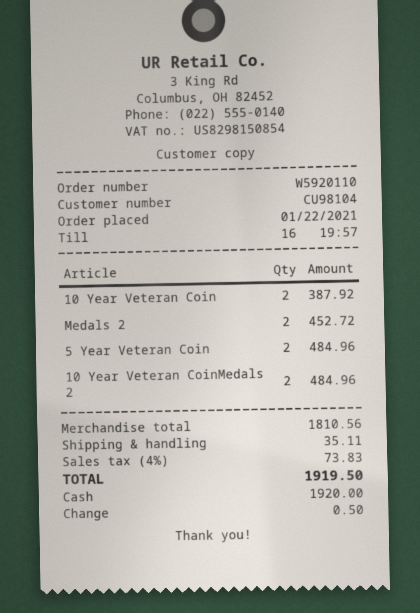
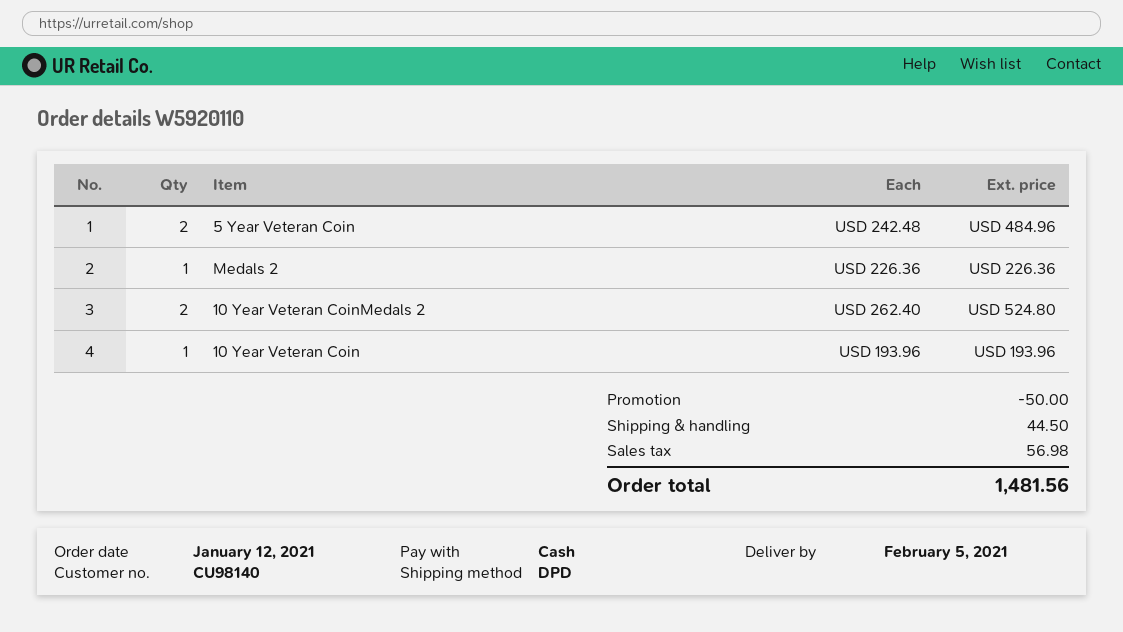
order date: 2021-01-22 -> 2021-01-12
customer number: CU98104 -> CU98140
10 Year Veteran Coin: 2 for 387.92 -> 1 for 193.96
Medals 2: 2 for 452.72 -> 1 for 226.36
10 Year Veteran CoinMedals 2: 2 for 484.96 -> 2 for 524.80
discount: none -> 50.00
shipping: 35.11 -> 44.50
tax: 73.83 -> 56.98
total: 1919.50 -> 1481.56

